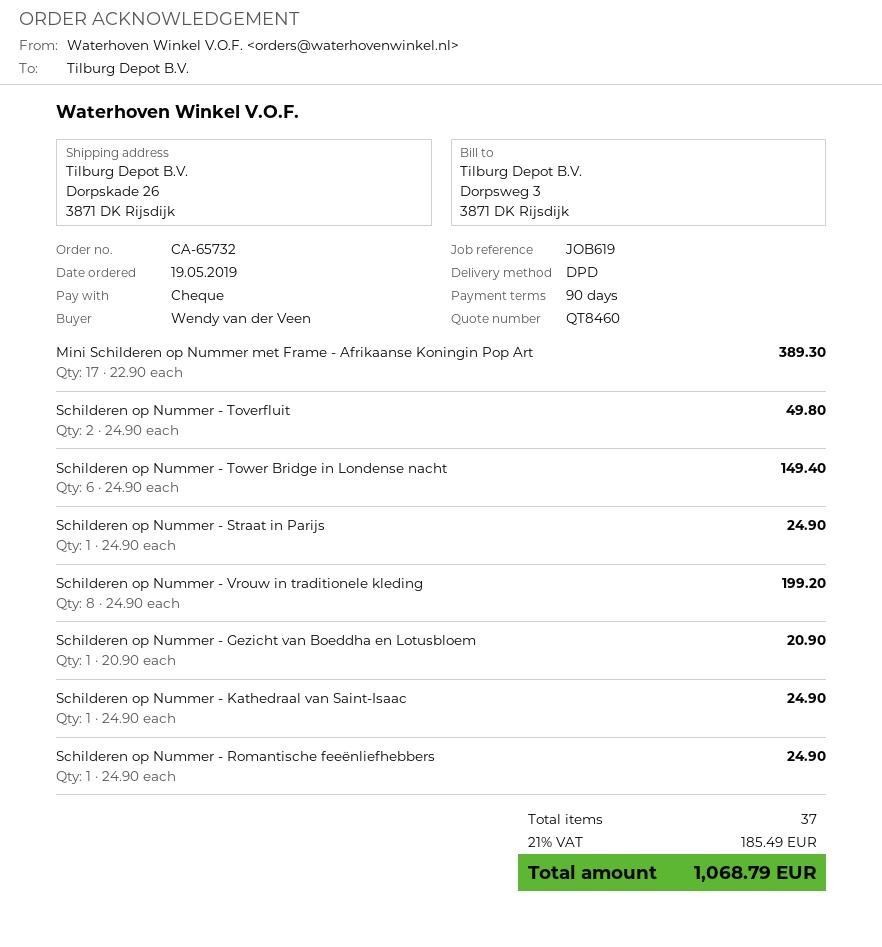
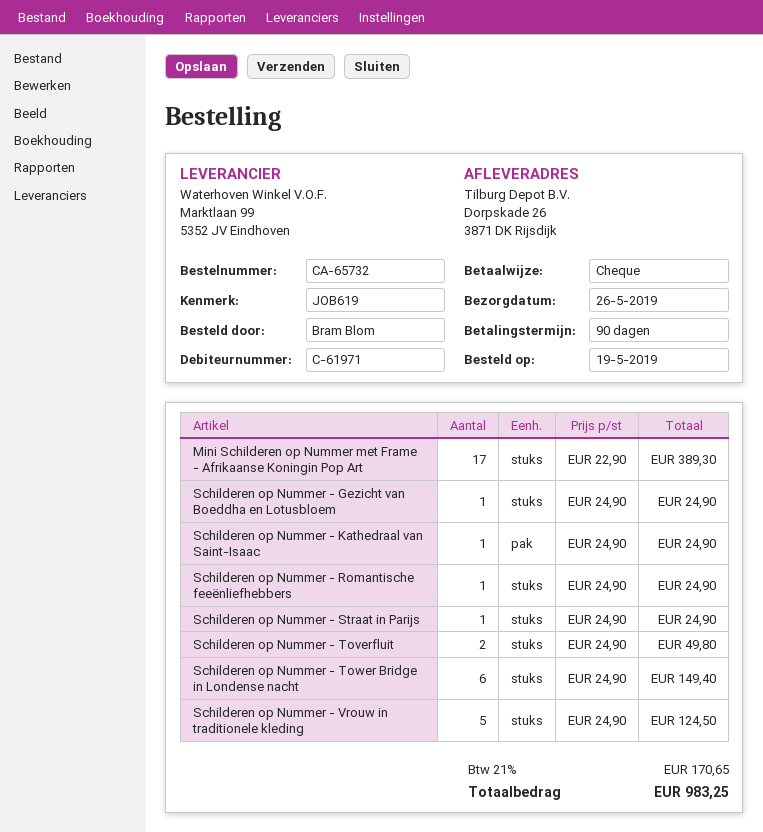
ordered by: Wendy van der Veen -> Bram Blom
Schilderen op Nummer - Vrouw in traditionele kleding: 8 x 24.90 = 199.20 -> 5 x 24.90 = 124.50
Schilderen op Nummer - Gezicht van Boeddha en Lotusbloem: 1 x 20.90 = 20.90 -> 1 x 24.90 = 24.90
tax: 21% = 185.49 -> 21% = 170.65
total: 1068.79 -> 983.25

